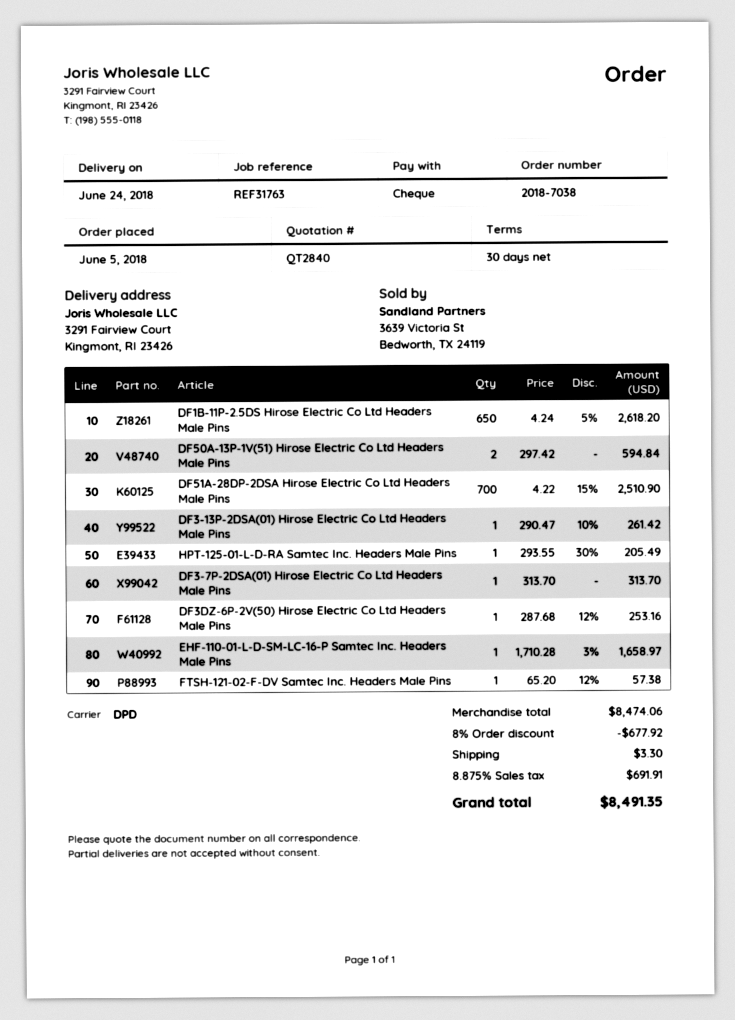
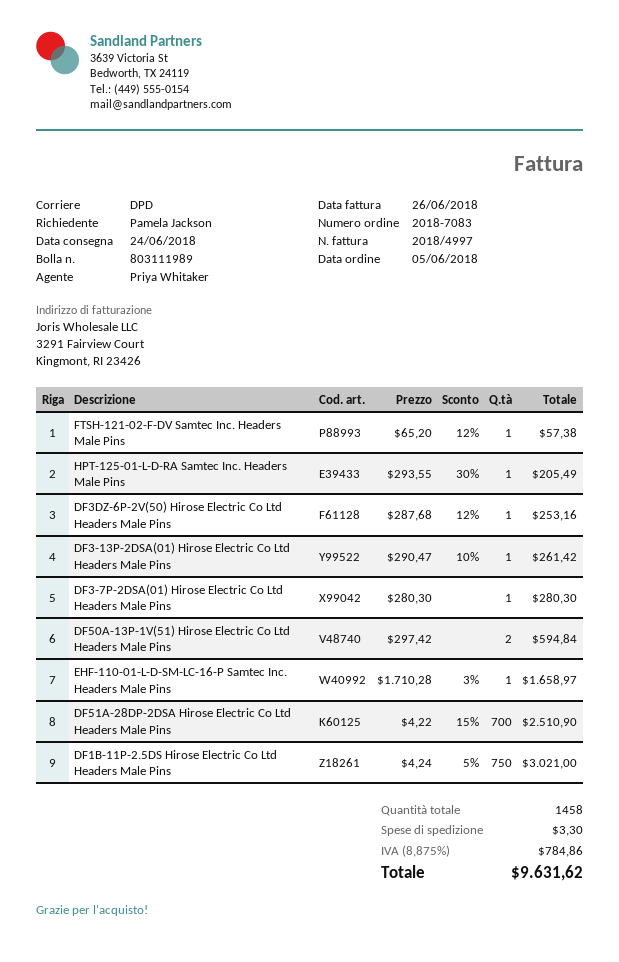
order number: 2018-7038 -> 2018-7083
DF1B-11P-2.5DS Hirose Electric Co Ltd Headers Male Pins: 650 x 4.24 - 5% = 2618.20 -> 750 x 4.24 - 5% = 3021.00
DF3-7P-2DSA(01) Hirose Electric Co Ltd Headers Male Pins: 1 x 313.70 = 313.70 -> 1 x 280.30 = 280.30
discount: 8% = 677.92 -> none
tax: 8.875% = 691.91 -> 8.875% = 784.86
total: 8491.35 -> 9631.62

